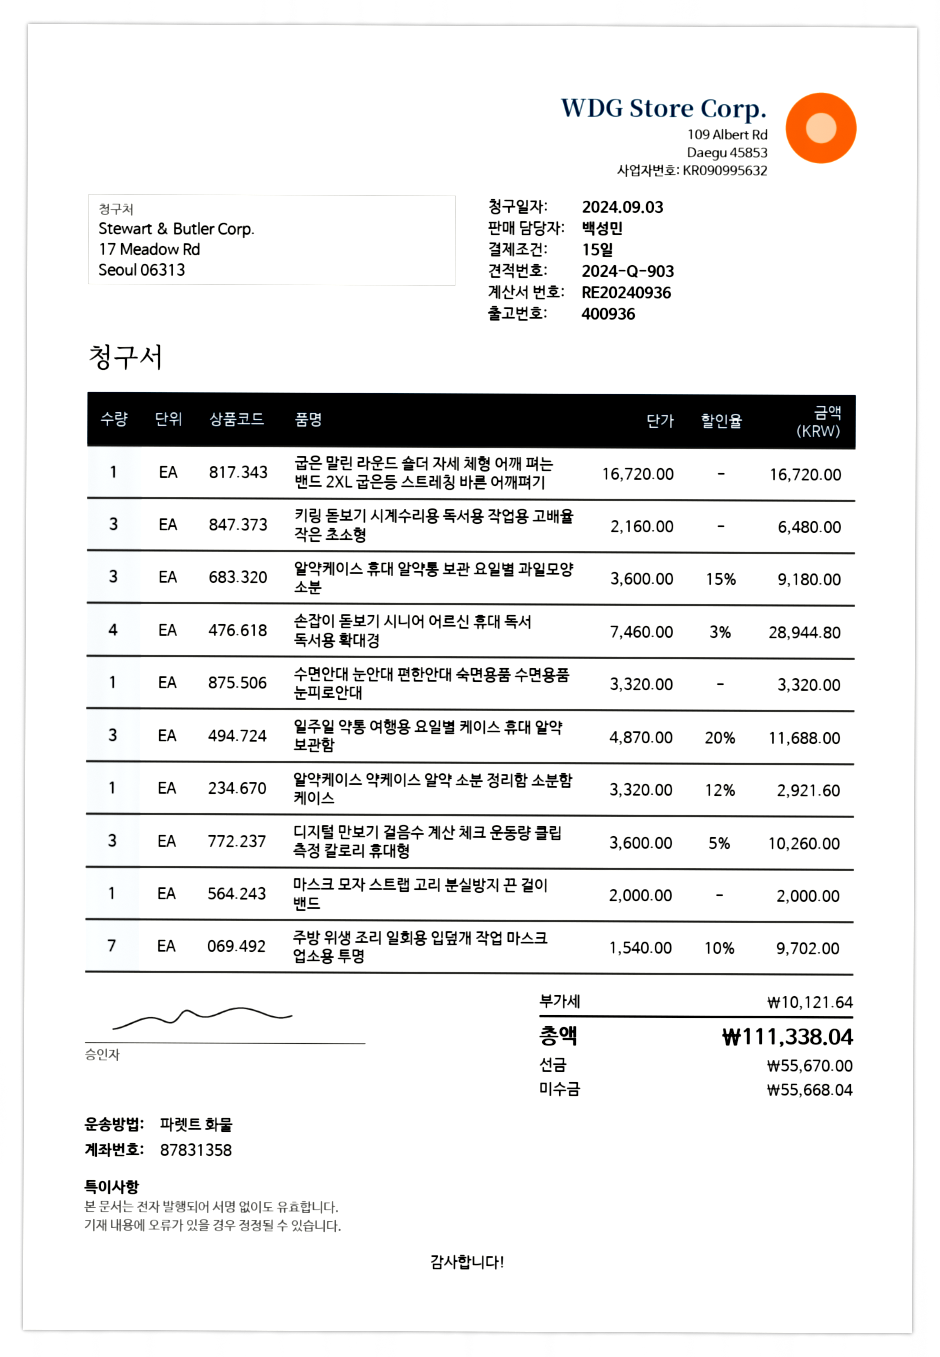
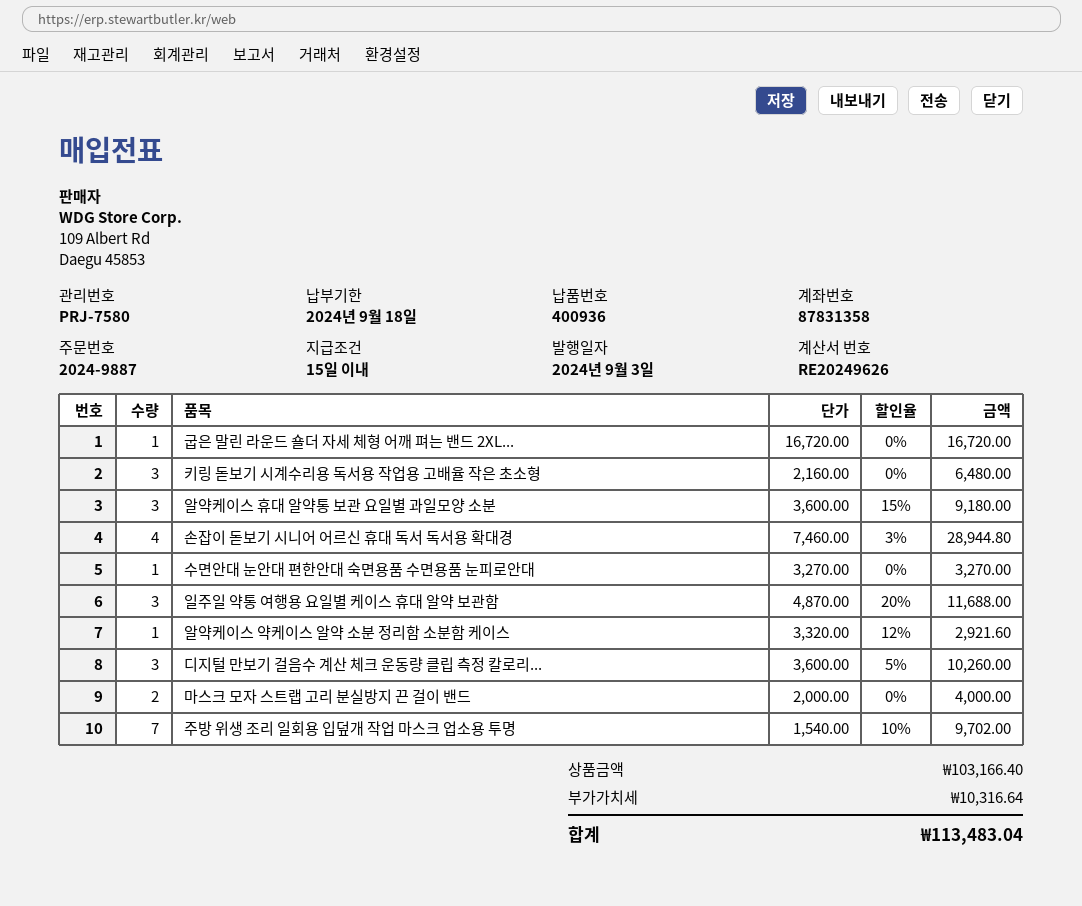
invoice number: RE20240936 -> RE20249626
수면안대 눈안대 편한안대 숙면용품 수면용품 눈피로안대: 1 x 3320.00 = 3320.00 -> 1 x 3270.00 = 3270.00
마스크 모자 스트랩 고리 분실방지 끈 걸이 밴드: 1 x 2000.00 = 2000.00 -> 2 x 2000.00 = 4000.00
tax: 10121.64 -> 10316.64
total: 111338.04 -> 113483.04

